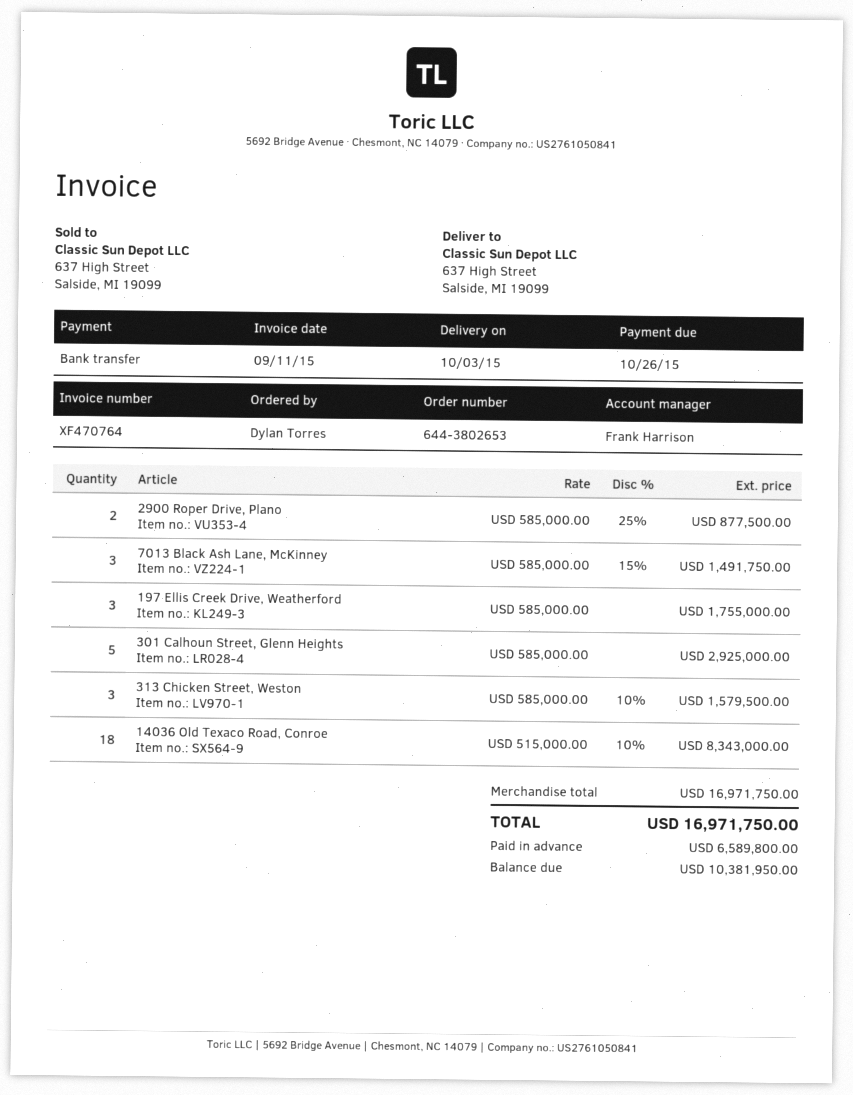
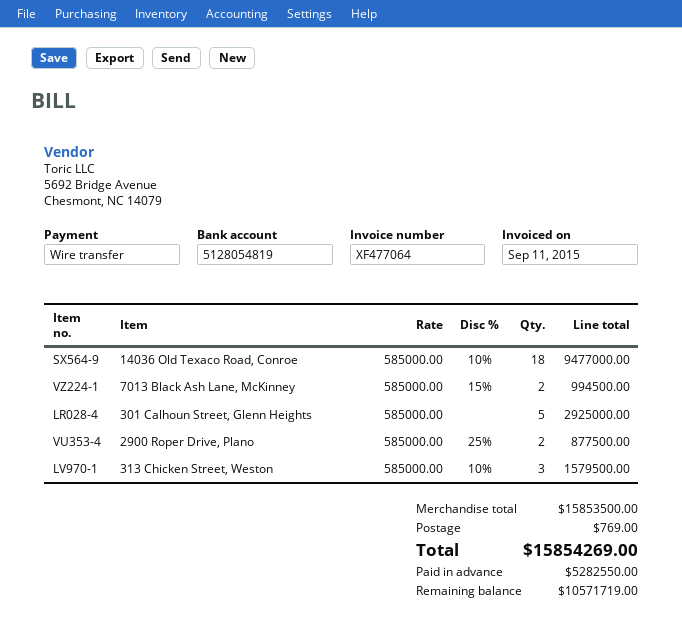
invoice number: XF470764 -> XF477064
7013 Black Ash Lane, McKinney: 3 x 585000.00 - 15% = 1491750.00 -> 2 x 585000.00 - 15% = 994500.00
197 Ellis Creek Drive, Weatherford: 3 x 585000.00 = 1755000.00 -> none
14036 Old Texaco Road, Conroe: 18 x 515000.00 - 10% = 8343000.00 -> 18 x 585000.00 - 10% = 9477000.00
subtotal: 16971750.00 -> 15853500.00
shipping: none -> 769.00
total: 16971750.00 -> 15854269.00
deposit: 6589800.00 -> 5282550.00
balance: 10381950.00 -> 10571719.00

